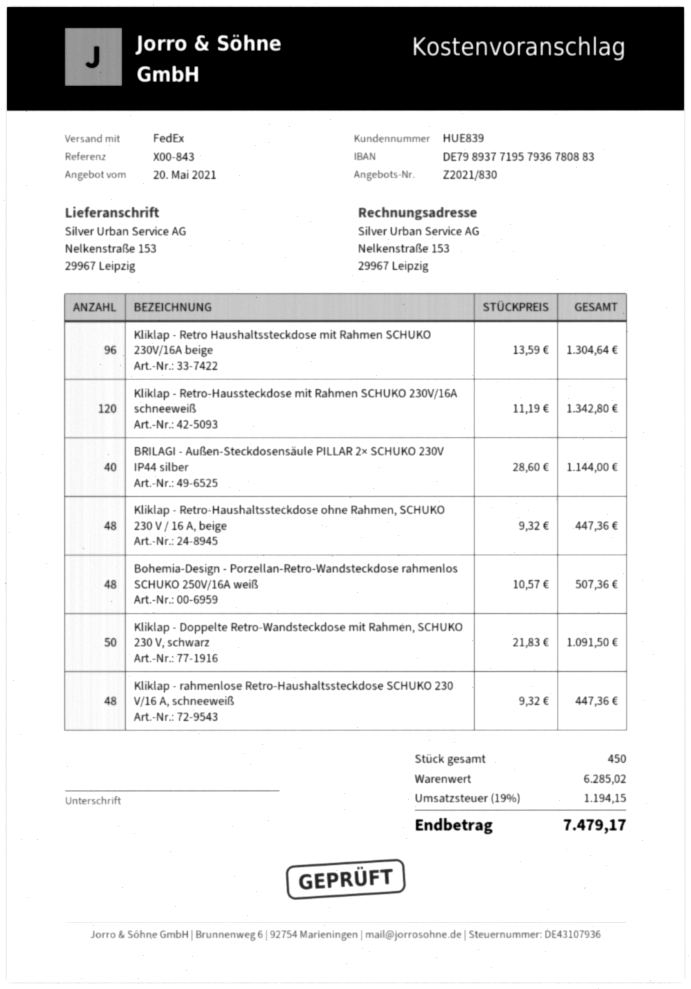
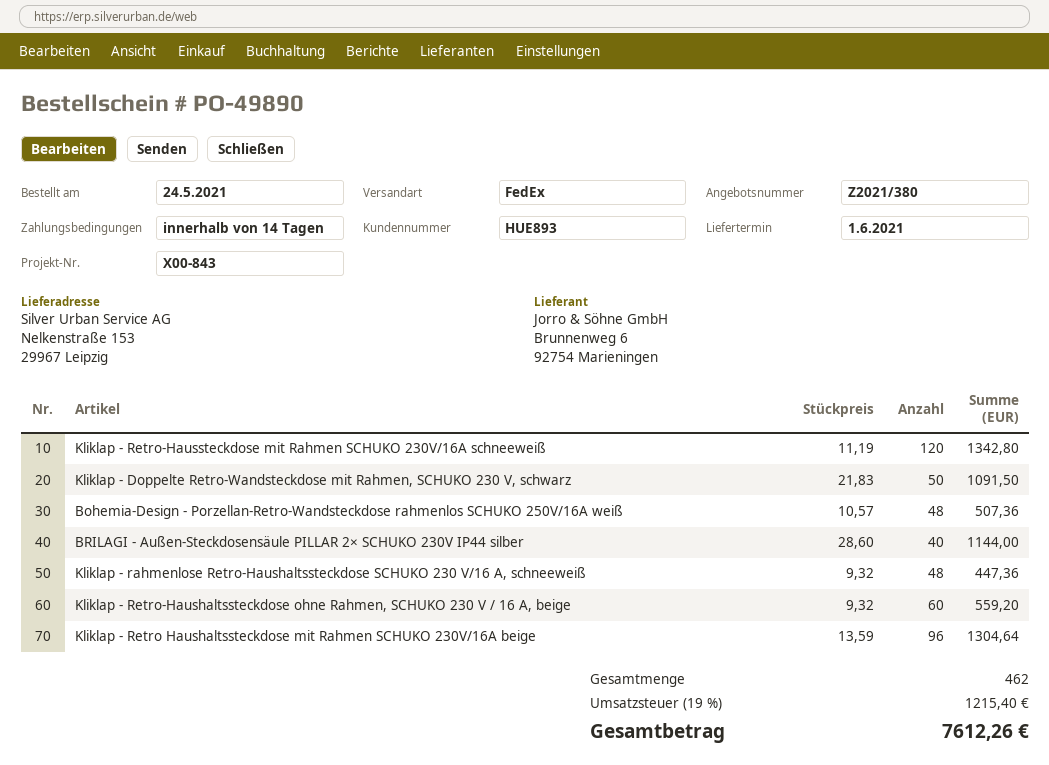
quote number: Z2021/830 -> Z2021/380
customer number: HUE839 -> HUE893
Kliklap - Retro-Haushaltssteckdose ohne Rahmen, SCHUKO 230 V / 16 A, beige: 48 x 9.32 = 447.36 -> 60 x 9.32 = 559.20
total quantity: 450 -> 462
tax: 19% = 1194.15 -> 19% = 1215.40
total: 7479.17 -> 7612.26

